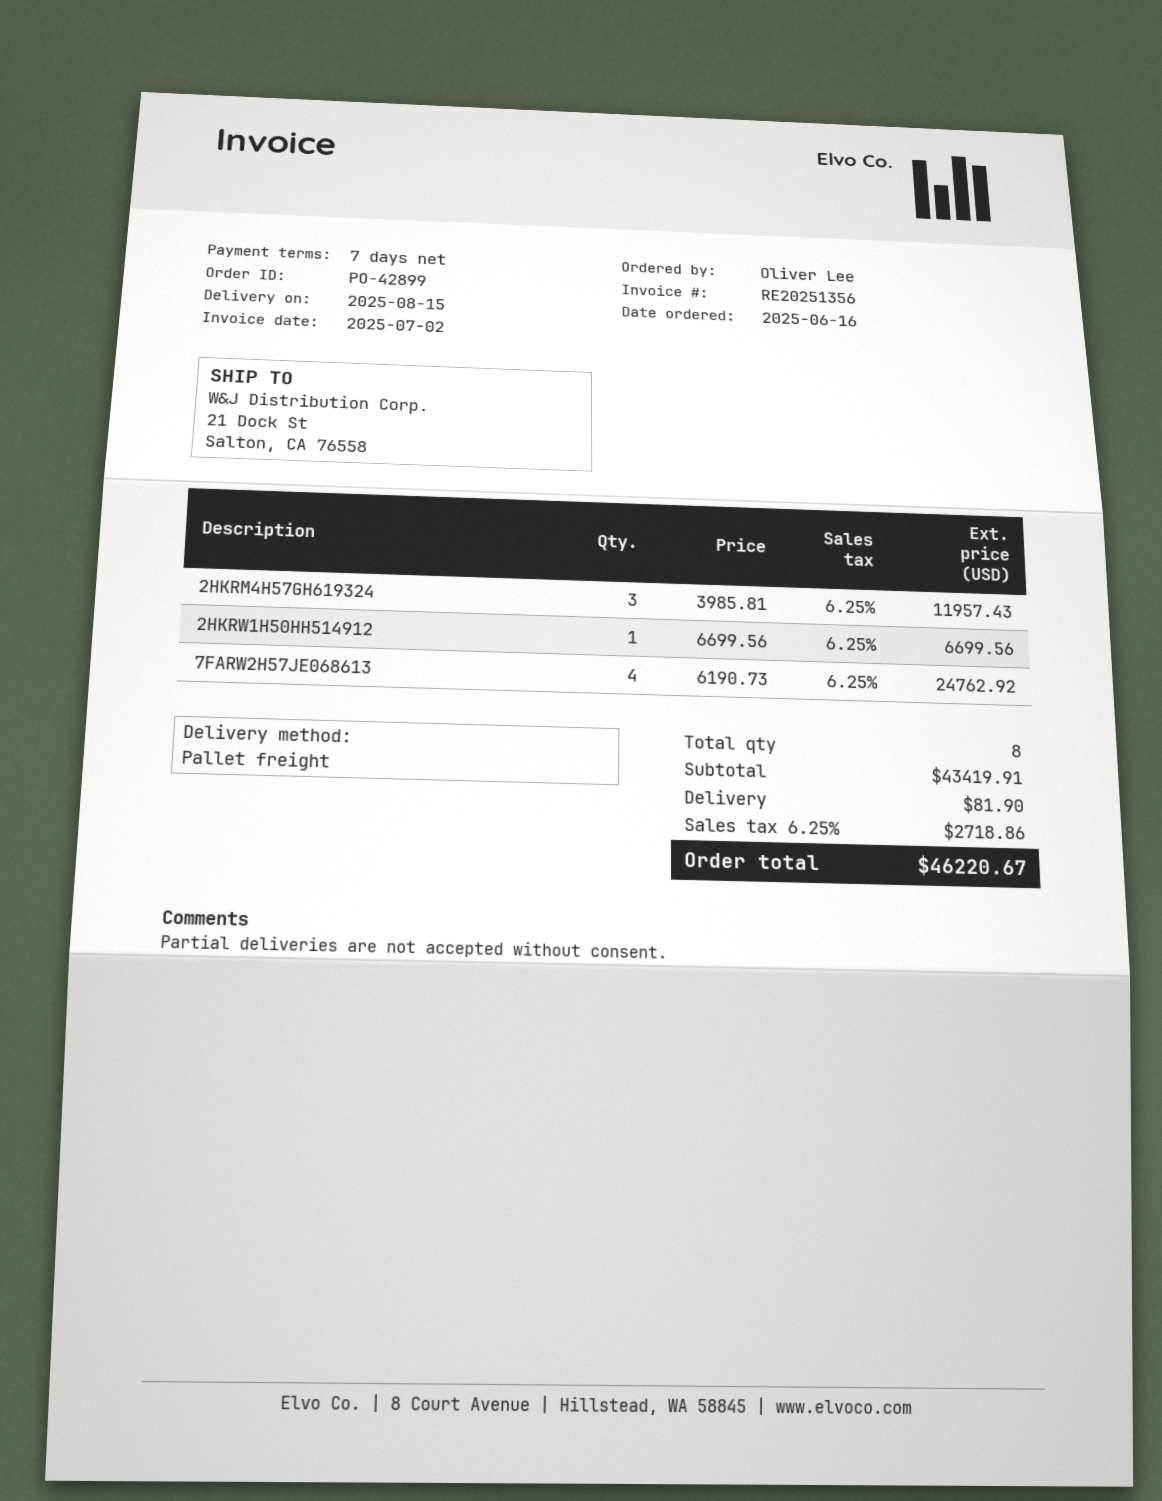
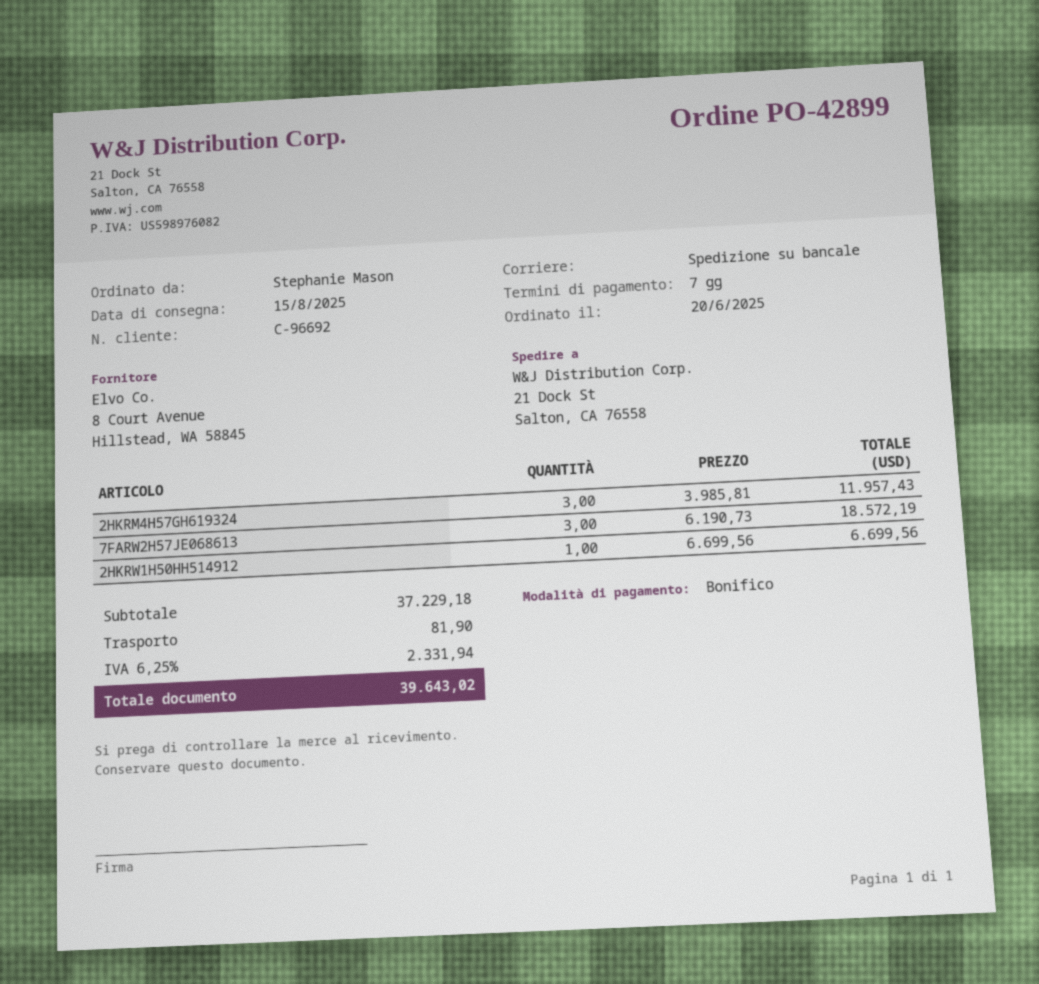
order date: 2025-06-16 -> 2025-06-20
ordered by: Oliver Lee -> Stephanie Mason
7FARW2H57JE068613: 4 x 6190.73 = 24762.92 -> 3 x 6190.73 = 18572.19
subtotal: 43419.91 -> 37229.18
tax: 6.25% = 2718.86 -> 6.25% = 2331.94
total: 46220.67 -> 39643.02

